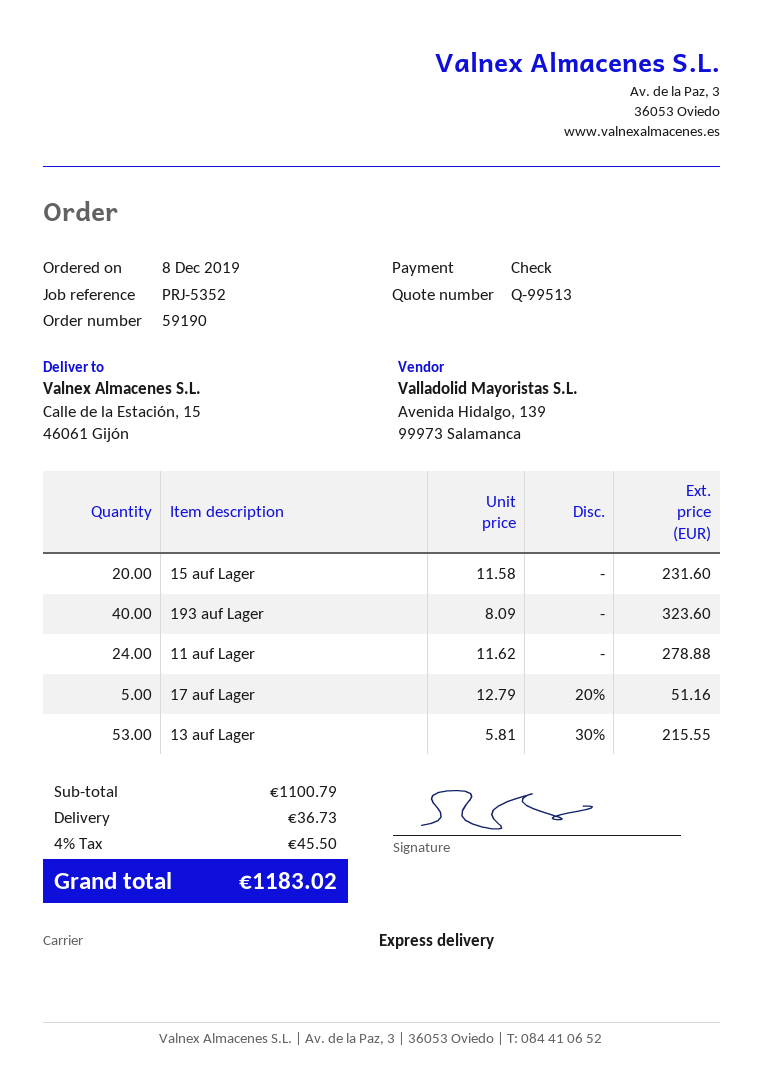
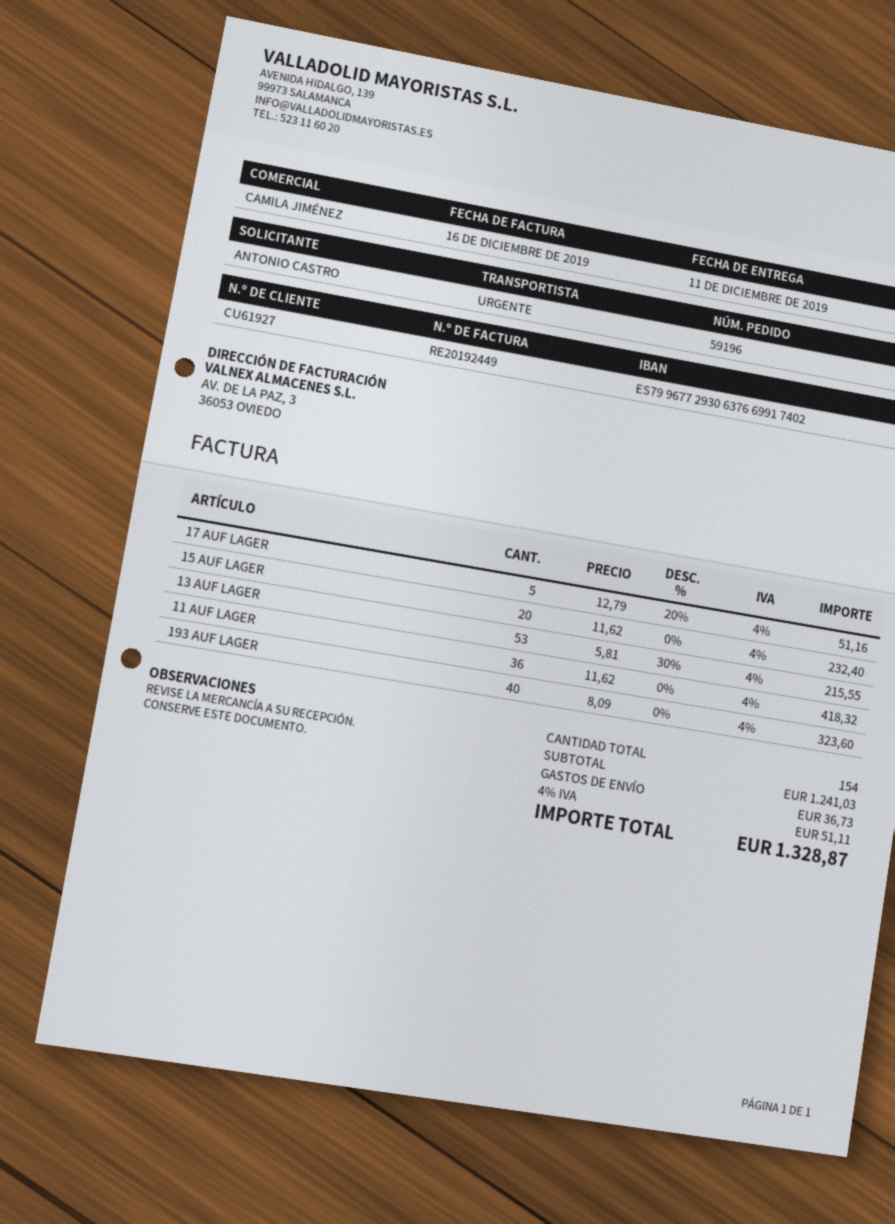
order number: 59190 -> 59196
15 auf Lager: 20 x 11.58 = 231.60 -> 20 x 11.62 = 232.40
11 auf Lager: 24 x 11.62 = 278.88 -> 36 x 11.62 = 418.32
subtotal: 1100.79 -> 1241.03
tax: 4% = 45.50 -> 4% = 51.11
total: 1183.02 -> 1328.87

